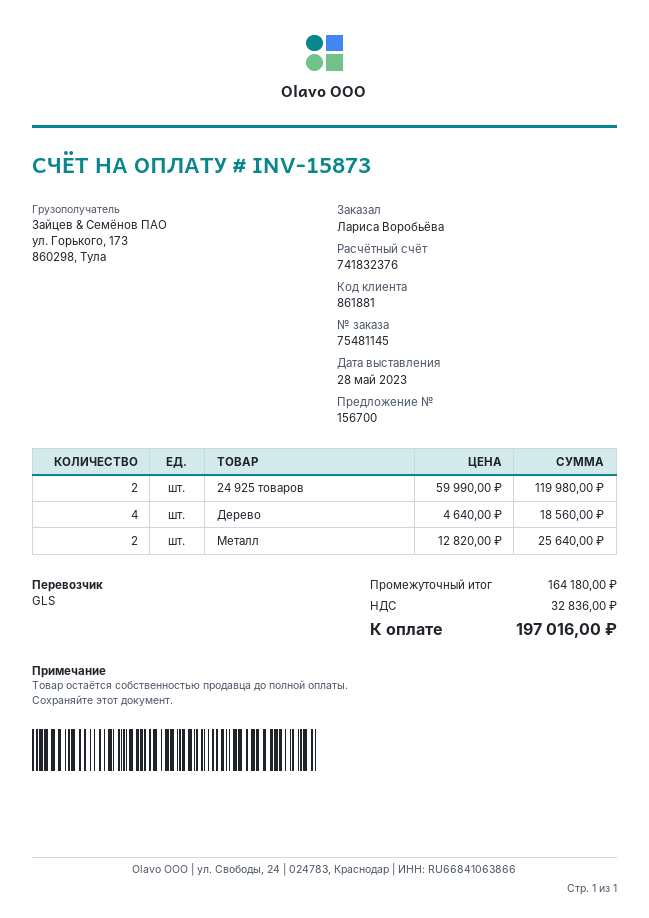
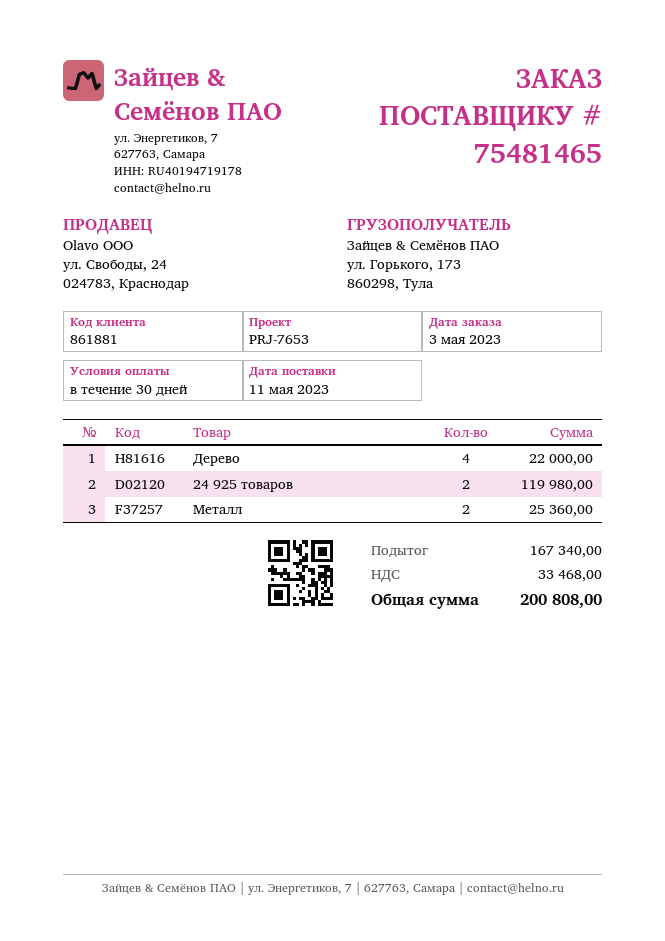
order number: 75481145 -> 75481465
Дерево: 4 for 18560.00 -> 4 for 22000.00
Металл: 2 for 25640.00 -> 2 for 25360.00
subtotal: 164180.00 -> 167340.00
tax: 32836.00 -> 33468.00
total: 197016.00 -> 200808.00

